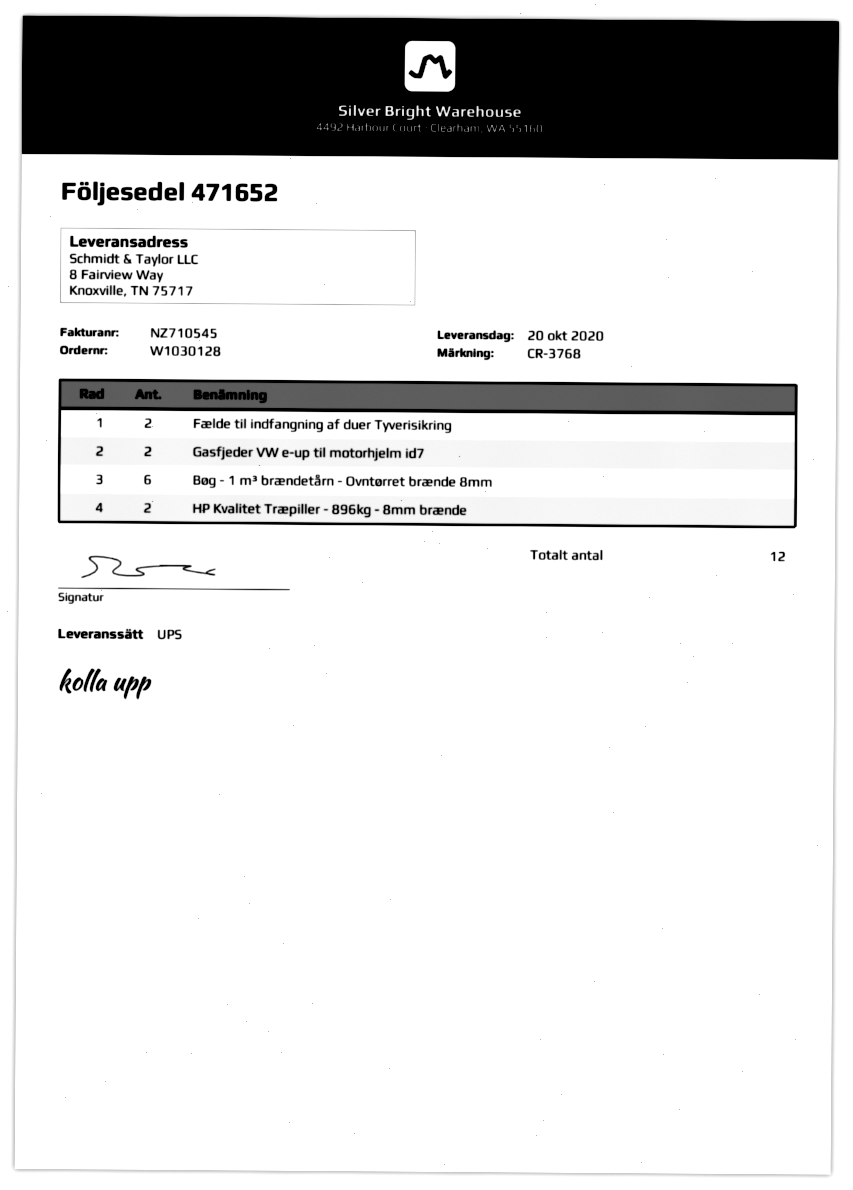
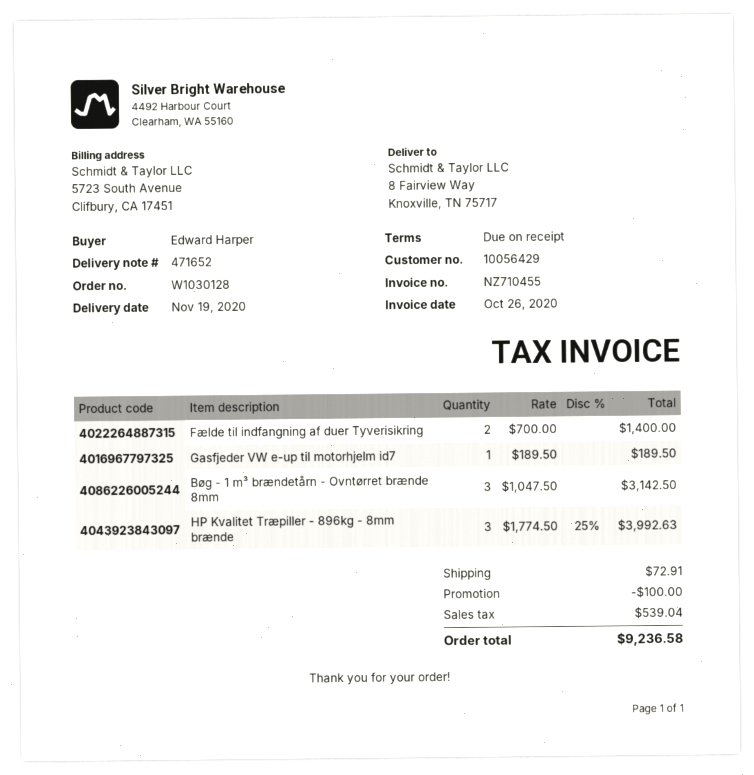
delivery date: 2020-10-20 -> 2020-11-19
invoice number: NZ710545 -> NZ710455
Gasfjeder VW e-up til motorhjelm id7: 2 -> 1
Bøg - 1 m³ brændetårn - Ovntørret brænde 8mm: 6 -> 3
HP Kvalitet Træpiller - 896kg - 8mm brænde: 2 -> 3

